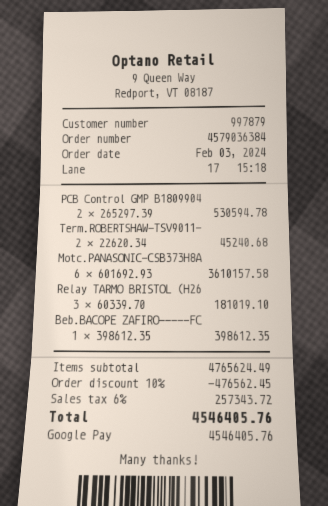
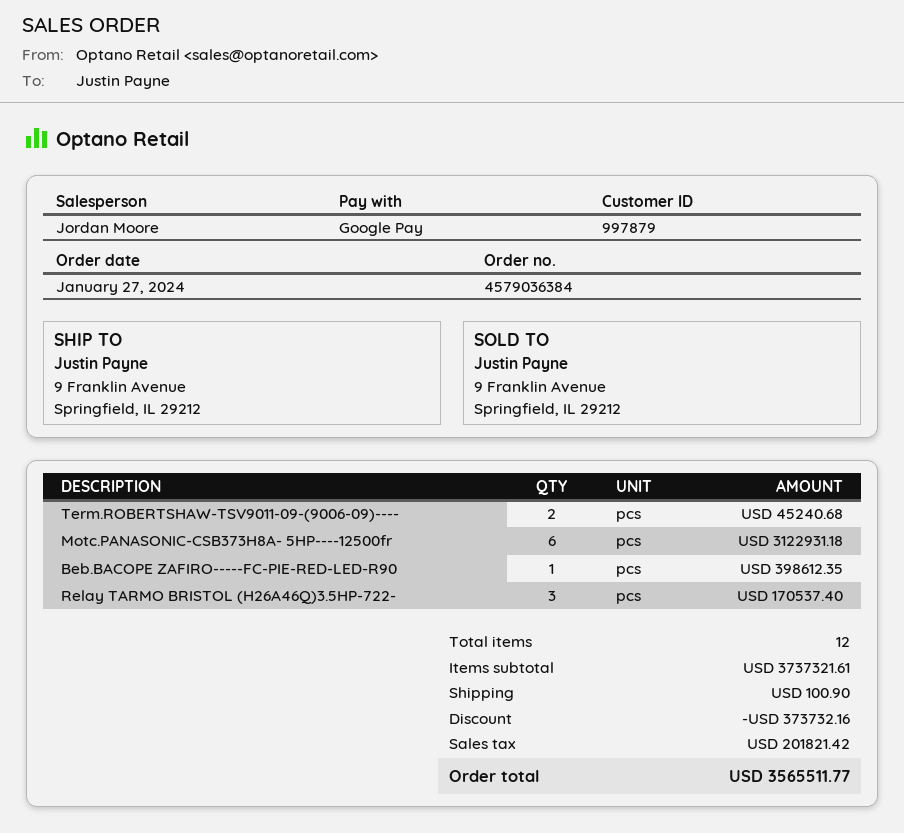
order date: 2024-02-03 -> 2024-01-27
PCB Control GMP B1809904: 2 for 530594.78 -> none
Motc.PANASONIC-CSB373H8A: 6 for 3610157.58 -> 6 for 3122931.18
Relay TARMO BRISTOL (H26: 3 for 181019.10 -> 3 for 170537.40
subtotal: 4765624.49 -> 3737321.61
discount: 476562.45 -> 373732.16
shipping: none -> 100.90
tax: 257343.72 -> 201821.42
total: 4546405.76 -> 3565511.77

